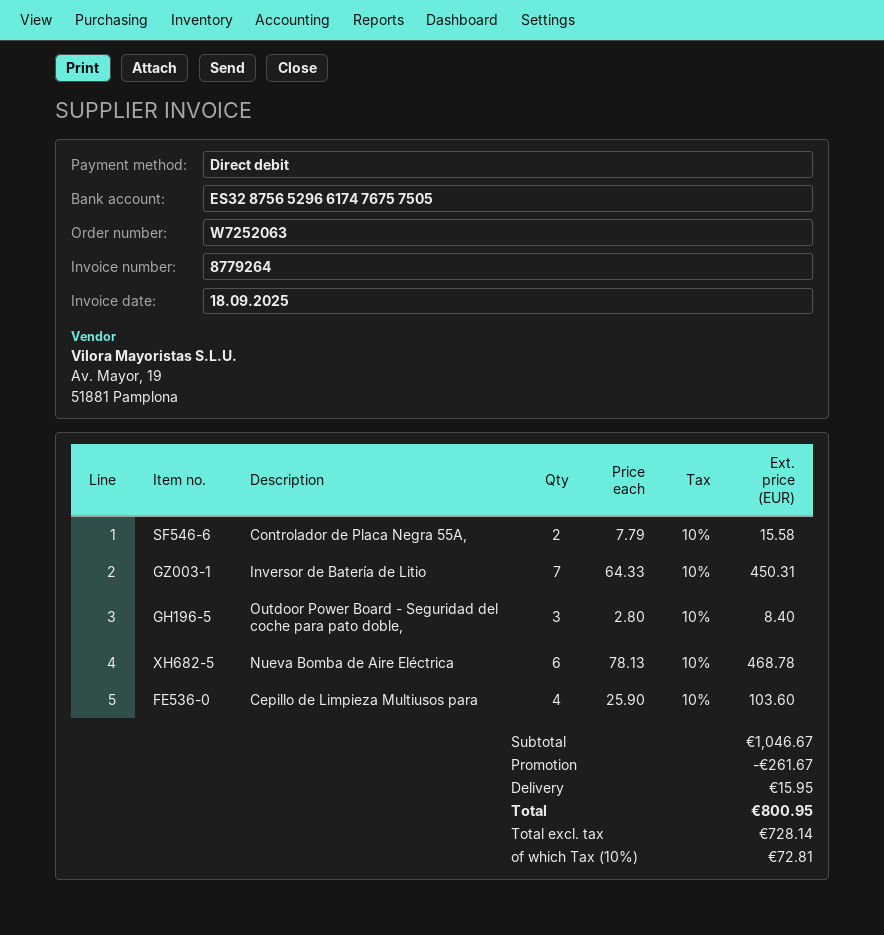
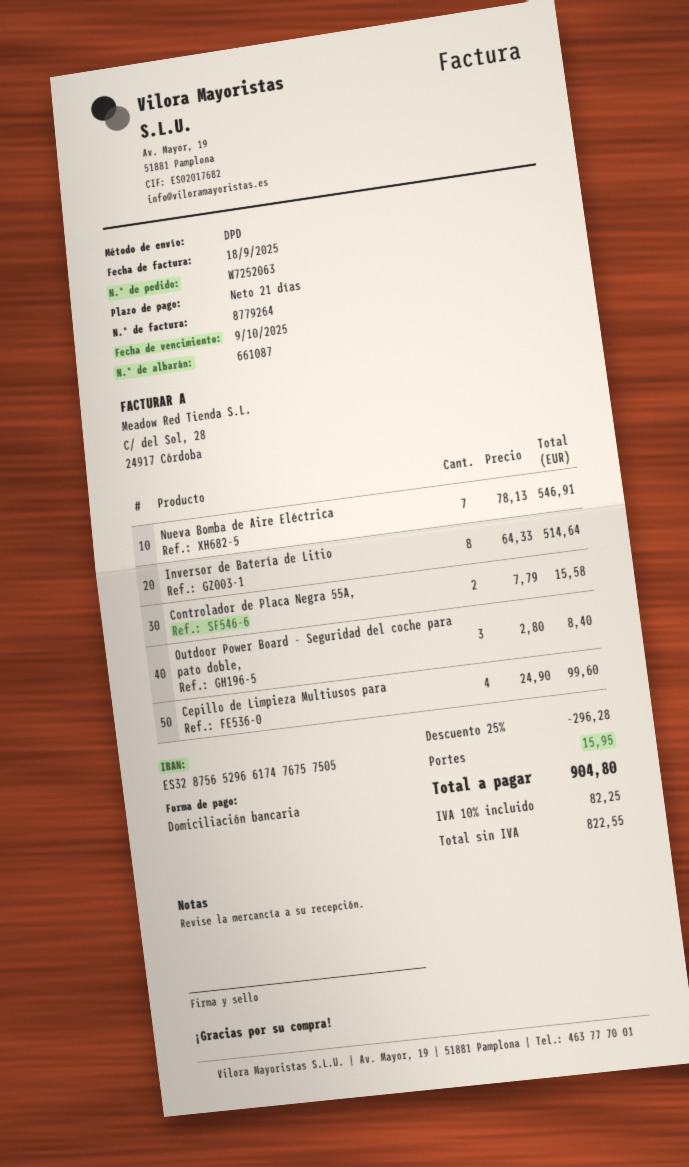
Inversor de Batería de Litio: 7 x 64.33 = 450.31 -> 8 x 64.33 = 514.64
Nueva Bomba de Aire Eléctrica: 6 x 78.13 = 468.78 -> 7 x 78.13 = 546.91
Cepillo de Limpieza Multiusos para: 4 x 25.90 = 103.60 -> 4 x 24.90 = 99.60
discount: 261.67 -> 296.28
net: 728.14 -> 822.55
tax: 10% = 72.81 -> 10% = 82.25
total: 800.95 -> 904.80

